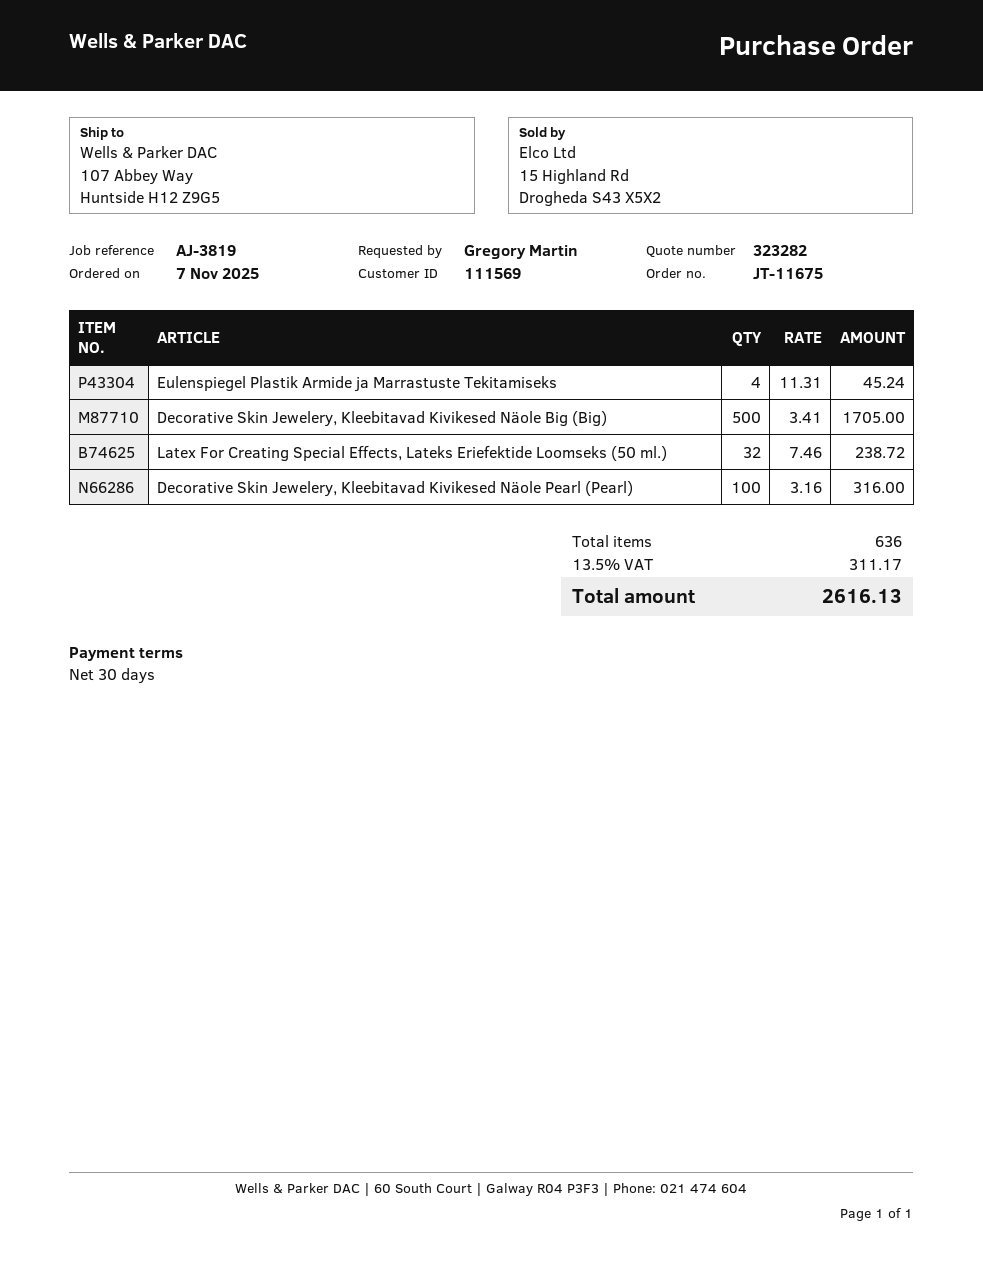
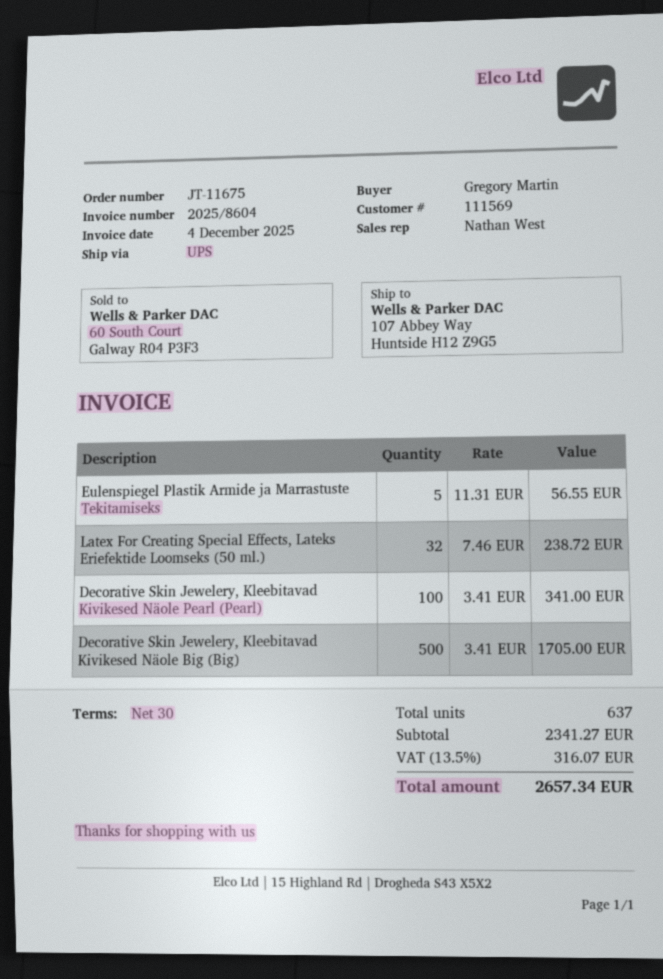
Eulenspiegel Plastik Armide ja Marrastuste Tekitamiseks: 4 x 11.31 = 45.24 -> 5 x 11.31 = 56.55
Decorative Skin Jewelery, Kleebitavad Kivikesed Näole Pearl (Pearl): 100 x 3.16 = 316.00 -> 100 x 3.41 = 341.00
total quantity: 636 -> 637
tax: 13.5% = 311.17 -> 13.5% = 316.07
total: 2616.13 -> 2657.34

